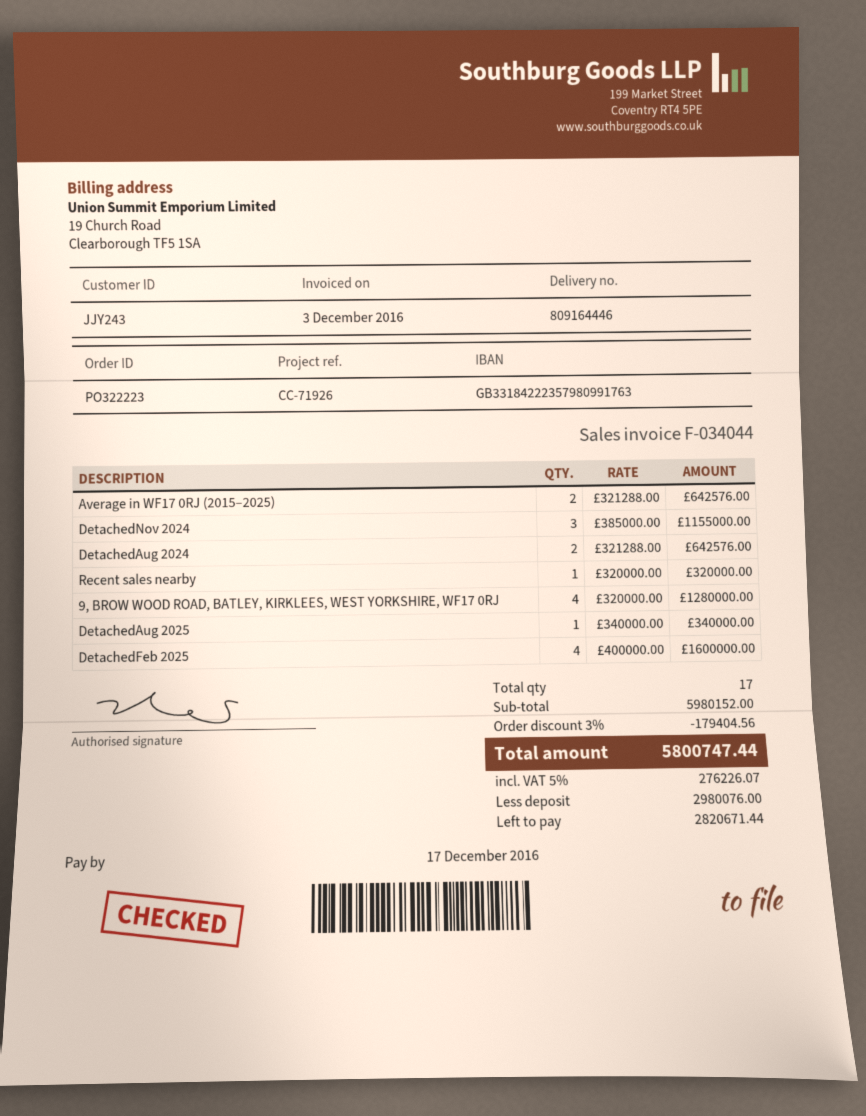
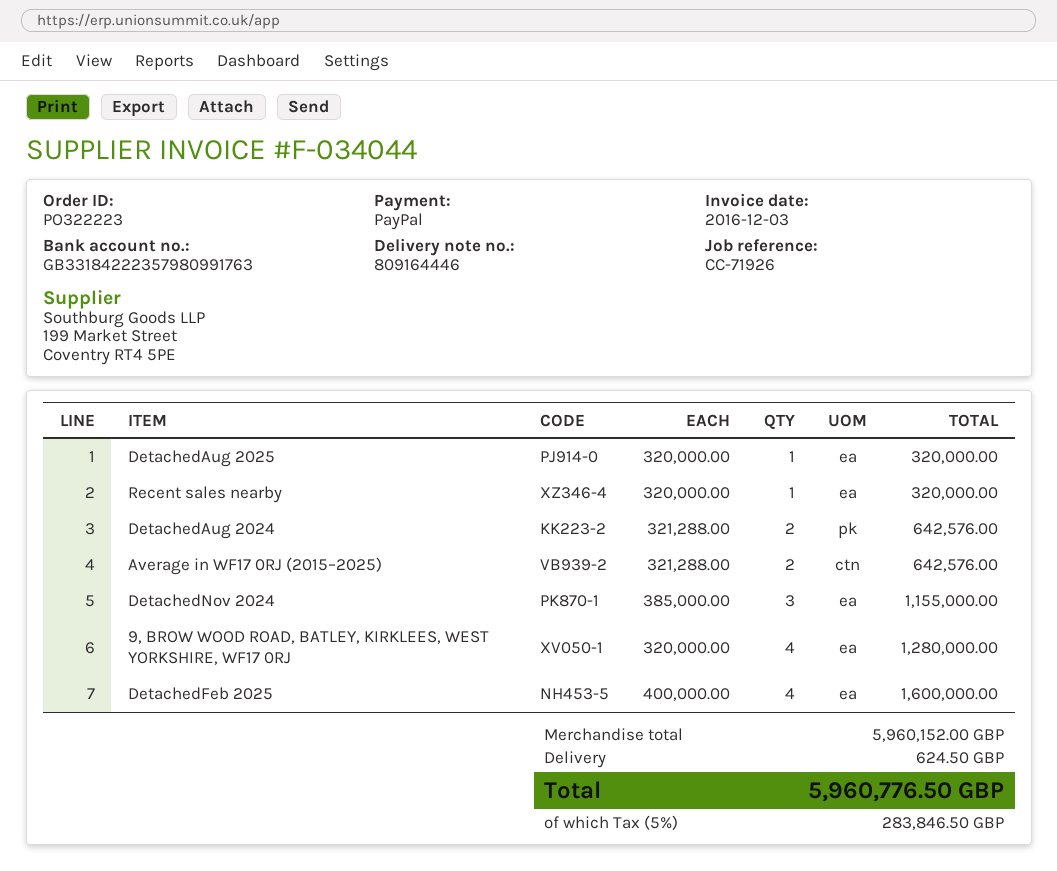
DetachedAug 2025: 1 x 340000.00 = 340000.00 -> 1 x 320000.00 = 320000.00
subtotal: 5980152.00 -> 5960152.00
discount: 3% = 179404.56 -> none
shipping: none -> 624.50
tax: 5% = 276226.07 -> 5% = 283846.50
total: 5800747.44 -> 5960776.50

